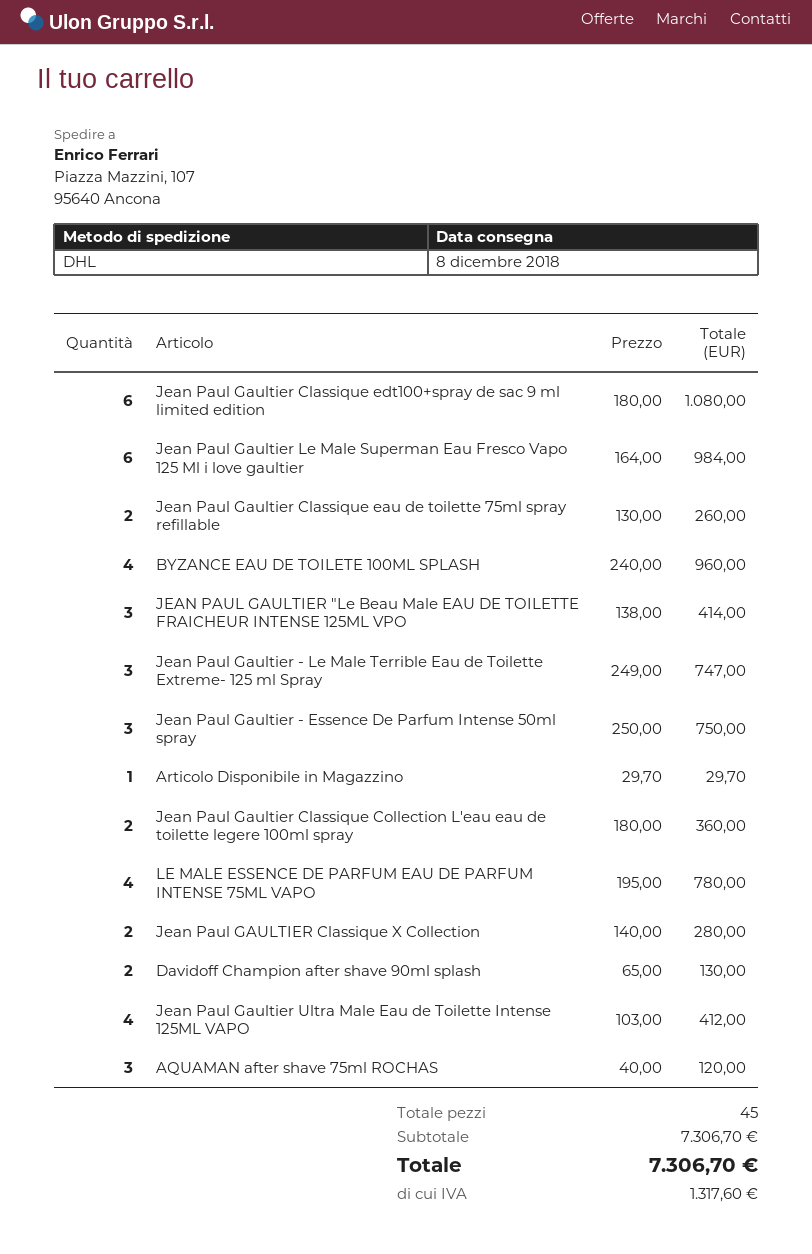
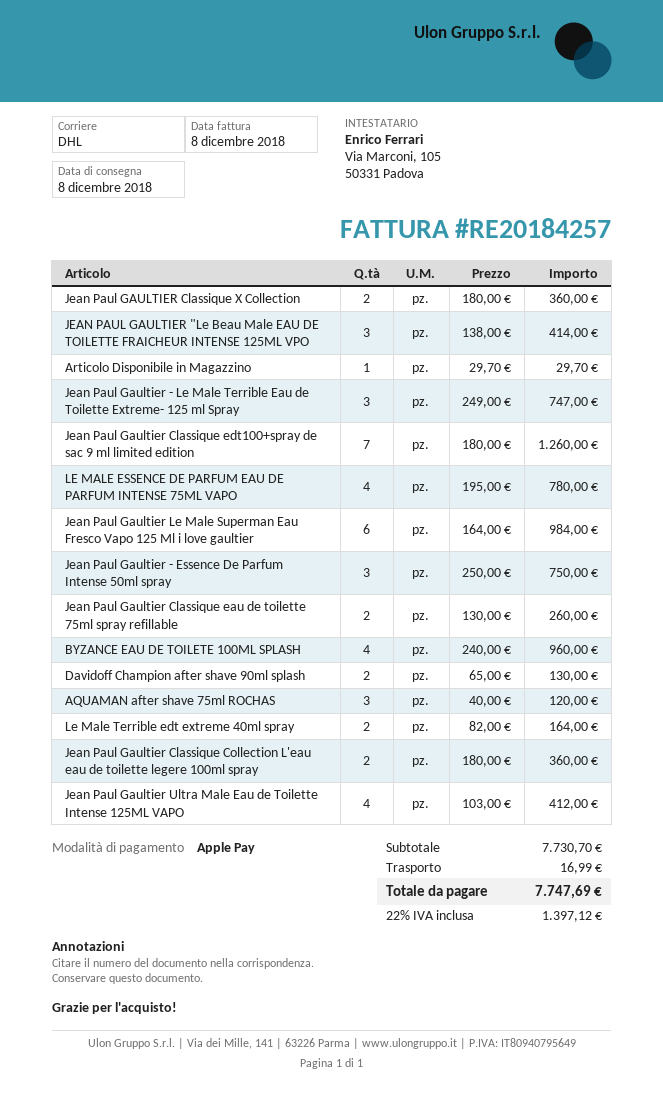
Jean Paul Gaultier Classique edt100+spray de sac 9 ml limited edition: 6 x 180.00 = 1080.00 -> 7 x 180.00 = 1260.00
Jean Paul GAULTIER Classique X Collection: 2 x 140.00 = 280.00 -> 2 x 180.00 = 360.00
Le Male Terrible edt extreme 40ml spray: none -> 2 x 82.00 = 164.00
subtotal: 7306.70 -> 7730.70
shipping: none -> 16.99
tax: 1317.60 -> 1397.12
total: 7306.70 -> 7747.69

